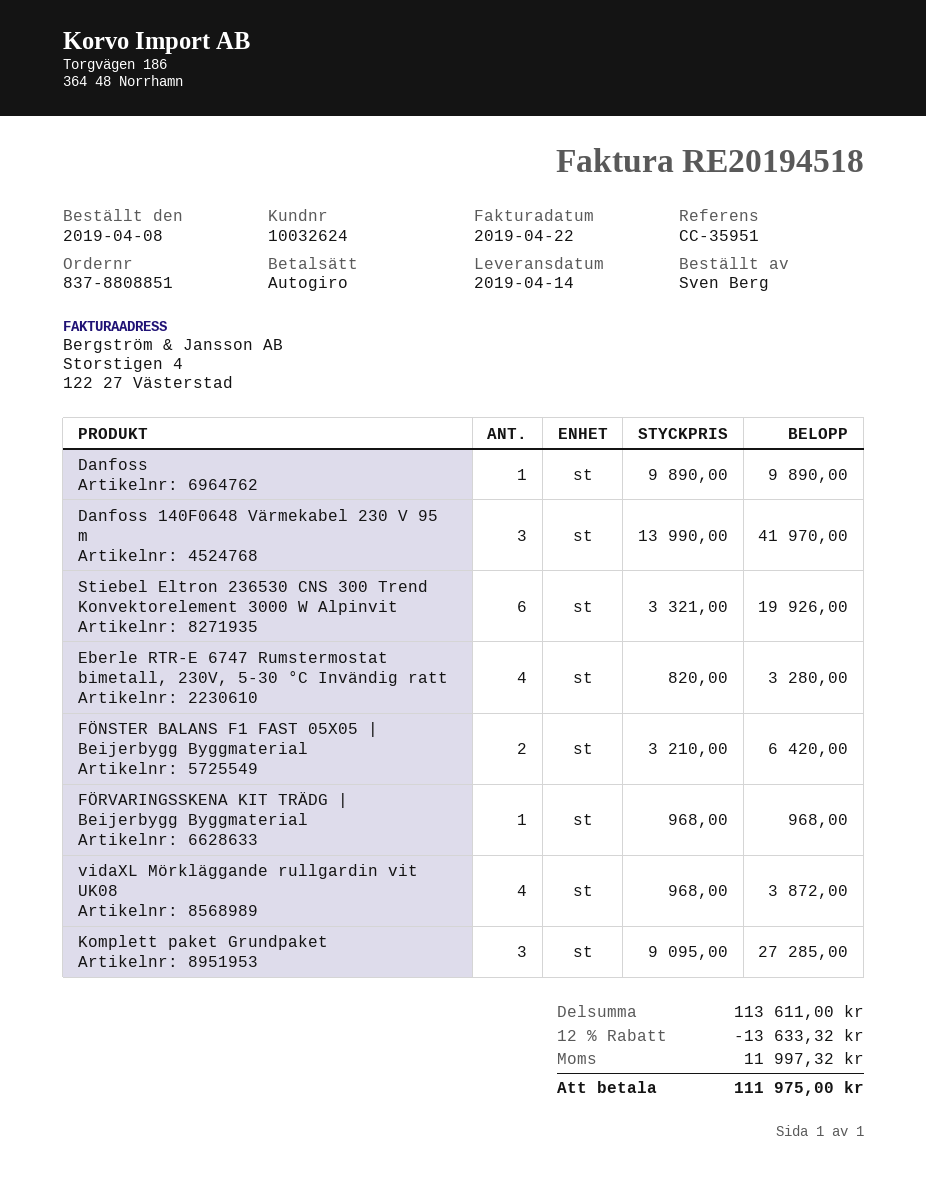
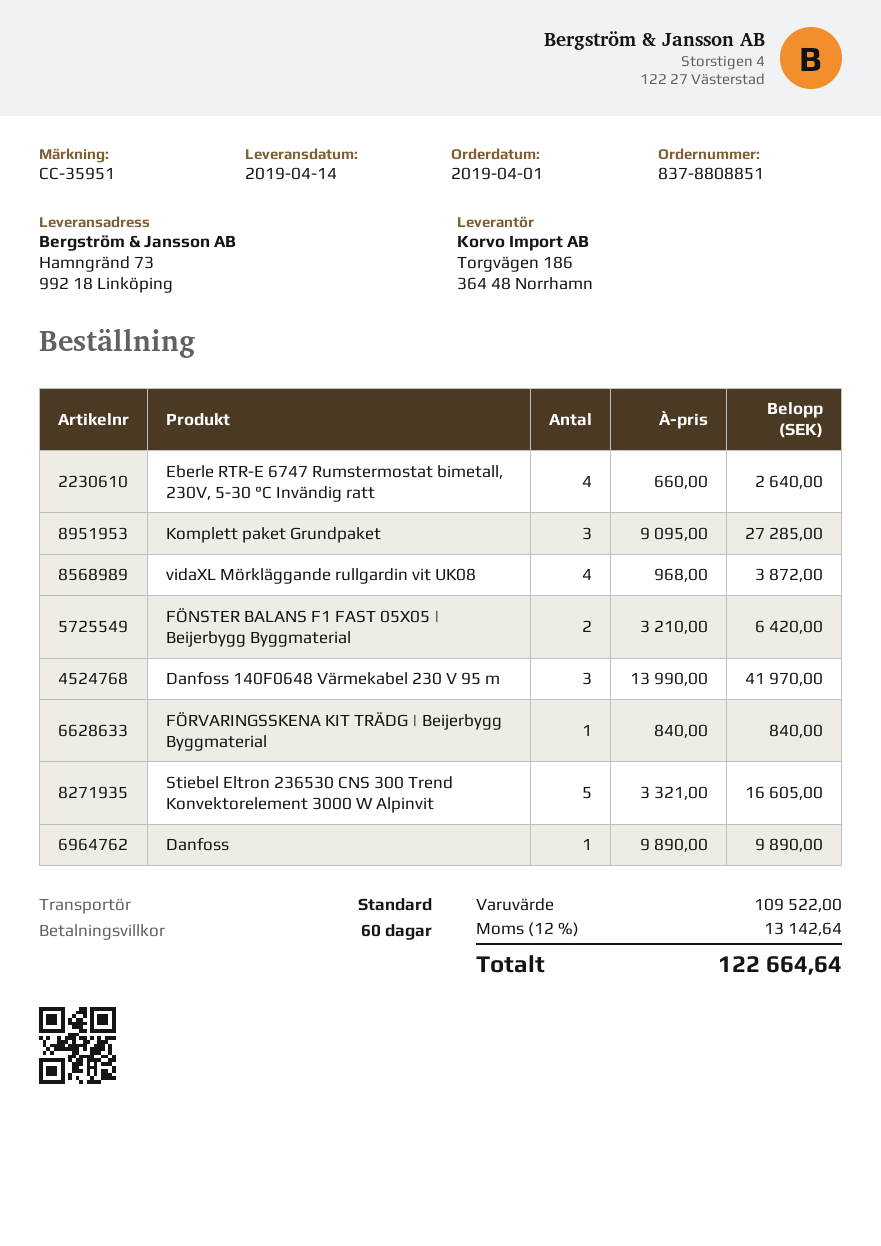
order date: 2019-04-08 -> 2019-04-01
Stiebel Eltron 236530 CNS 300 Trend Konvektorelement 3000 W Alpinvit: 6 x 3321.00 = 19926.00 -> 5 x 3321.00 = 16605.00
Eberle RTR-E 6747 Rumstermostat bimetall, 230V, 5-30 °C Invändig ratt: 4 x 820.00 = 3280.00 -> 4 x 660.00 = 2640.00
FÖRVARINGSSKENA KIT TRÄDG | Beijerbygg Byggmaterial: 1 x 968.00 = 968.00 -> 1 x 840.00 = 840.00
subtotal: 113611.00 -> 109522.00
discount: 12% = 13633.32 -> none
tax: 11997.32 -> 13142.64
total: 111975.00 -> 122664.64

